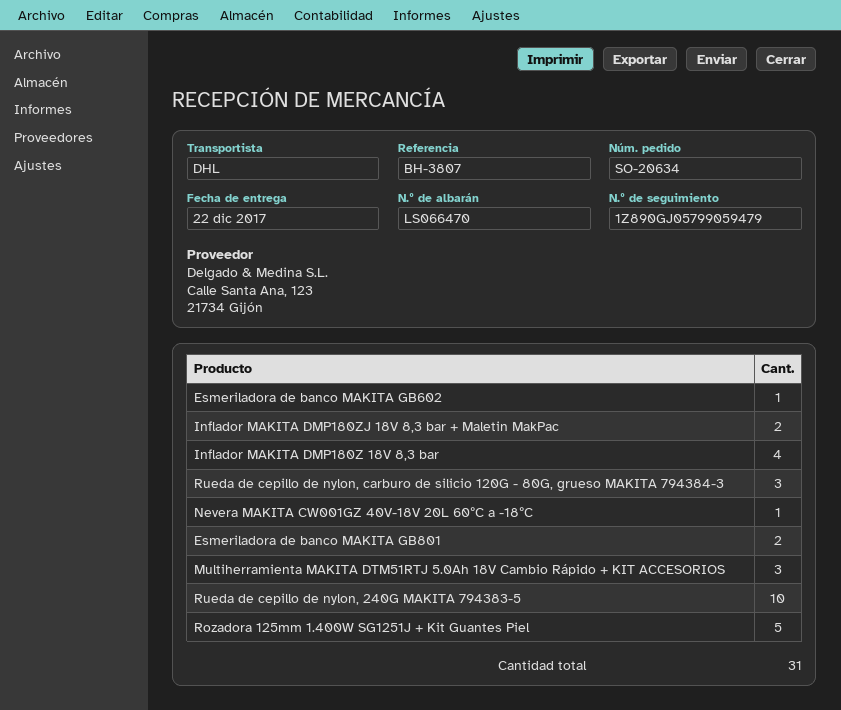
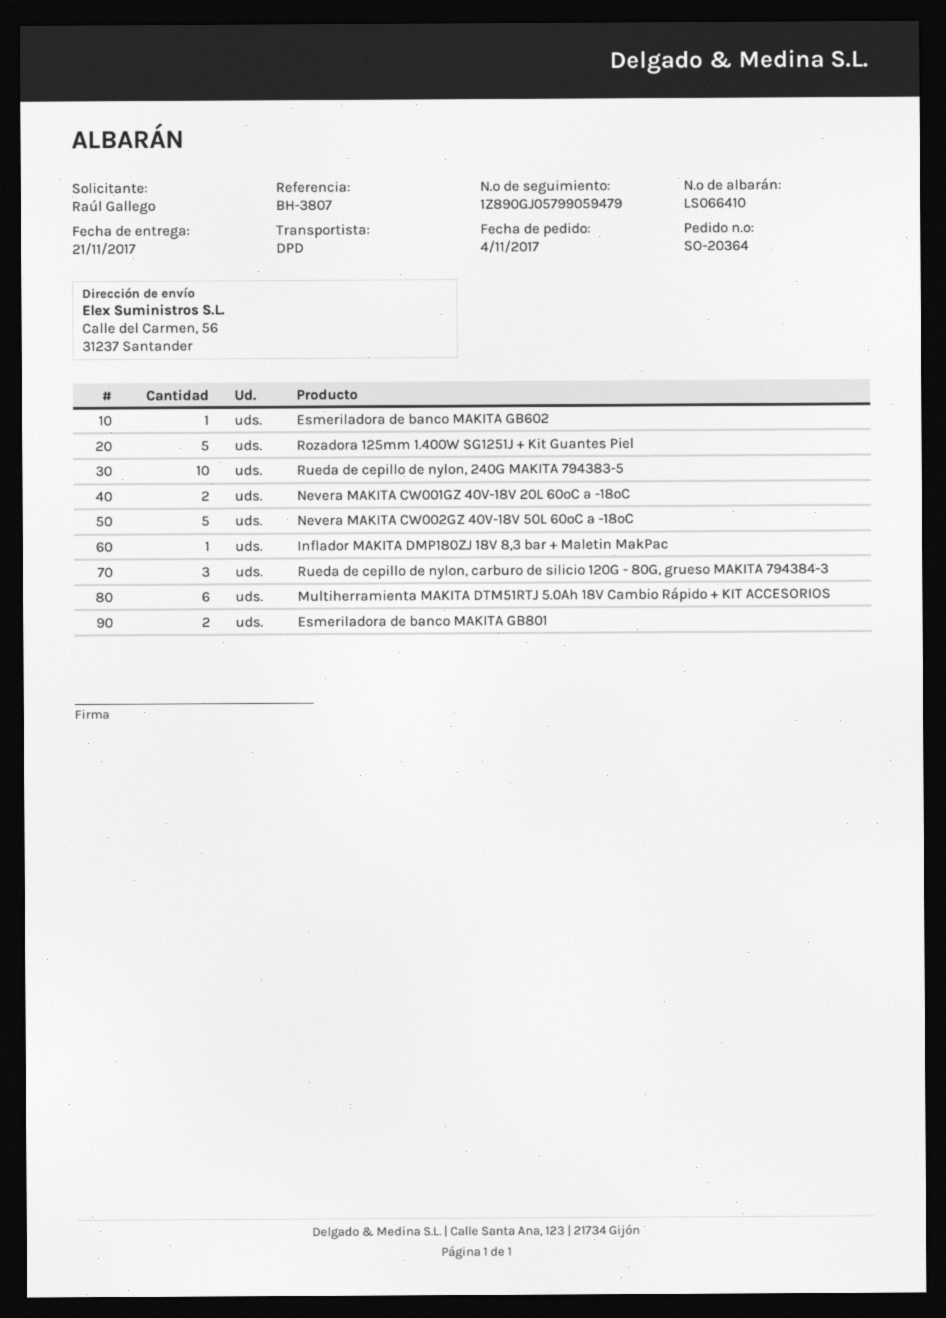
order number: SO-20634 -> SO-20364
delivery note number: LS066470 -> LS066410
delivery date: 2017-12-22 -> 2017-11-21
shipping method: DHL -> DPD
Inflador MAKITA DMP180ZJ 18V 8,3 bar + Maletin MakPac: 2 -> 1
Inflador MAKITA DMP180Z 18V 8,3 bar: 4 -> none
Nevera MAKITA CW001GZ 40V-18V 20L 60ºC a -18ºC: 1 -> 2
Multiherramienta MAKITA DTM51RTJ 5.0Ah 18V Cambio Rápido + KIT ACCESORIOS: 3 -> 6
Nevera MAKITA CW002GZ 40V-18V 50L 60ºC a -18ºC: none -> 5

